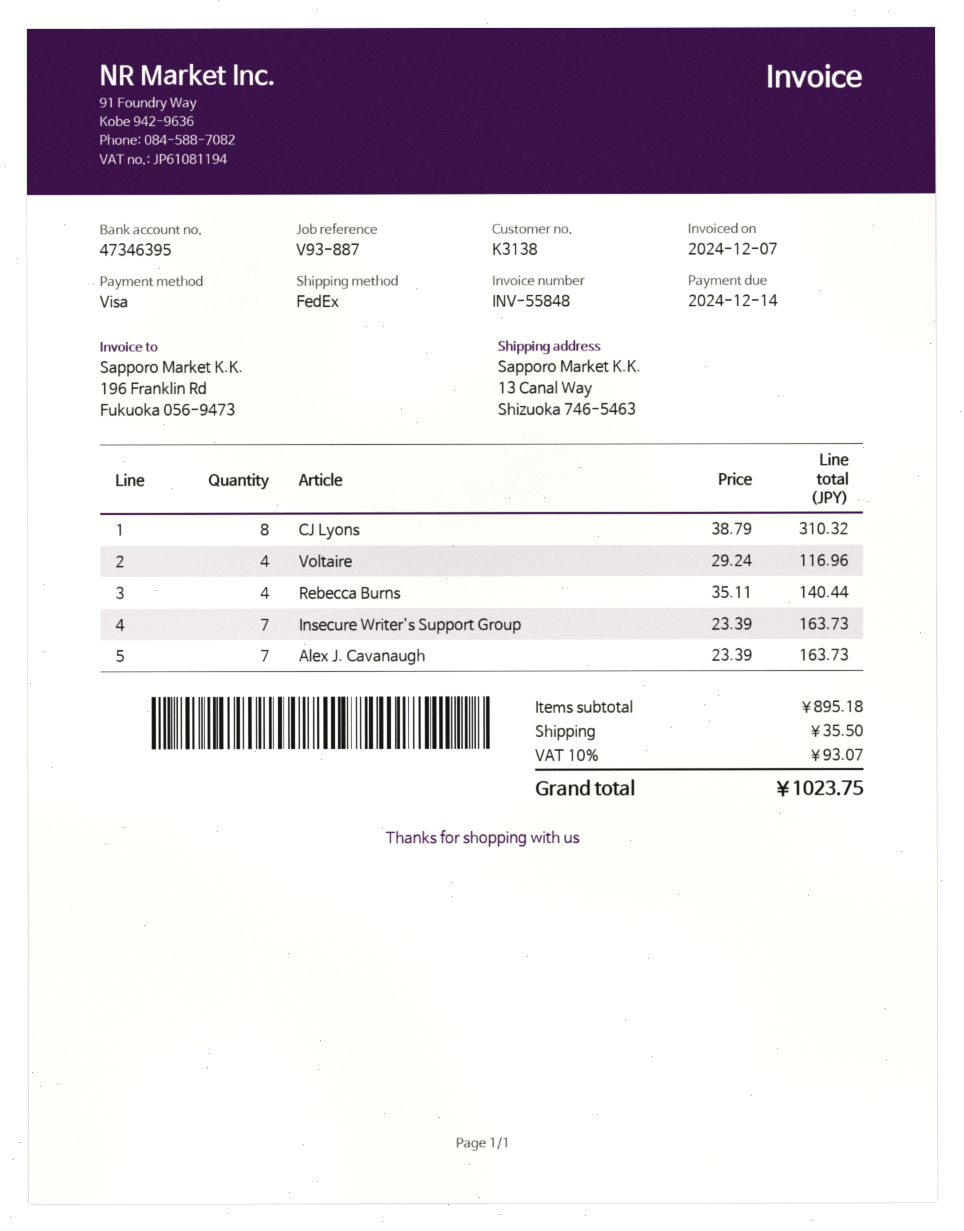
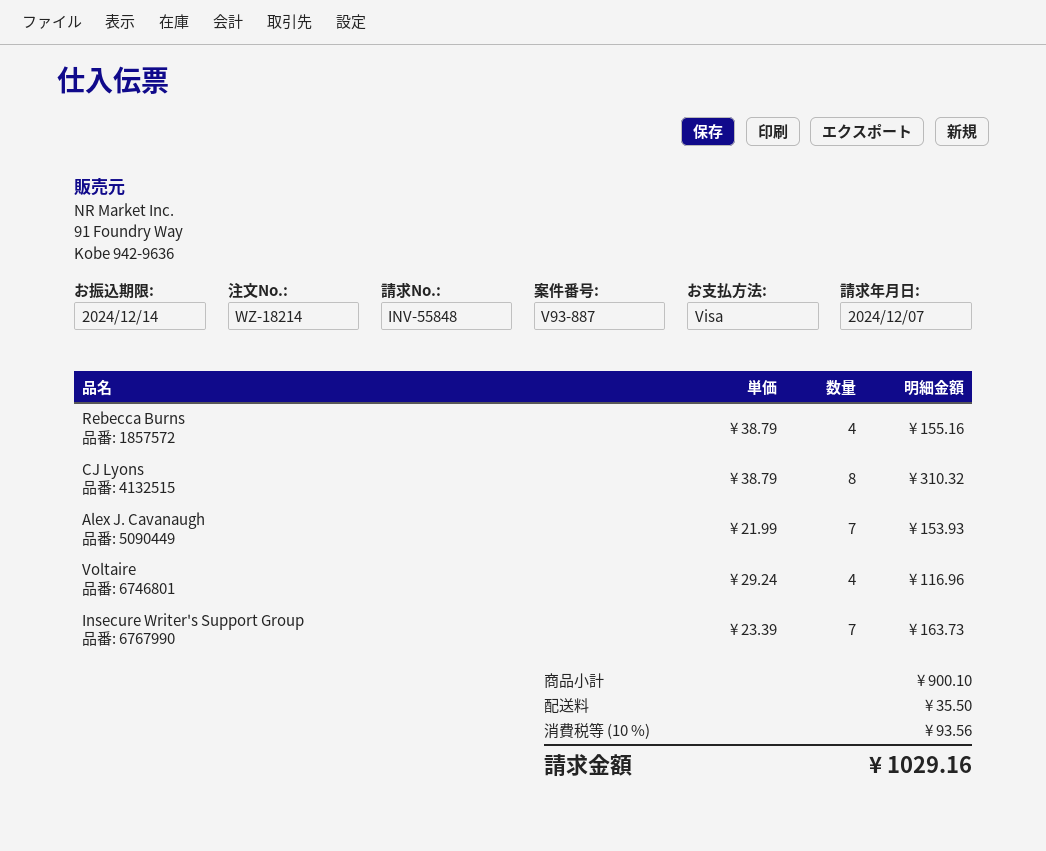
Rebecca Burns: 4 x 35.11 = 140.44 -> 4 x 38.79 = 155.16
Alex J. Cavanaugh: 7 x 23.39 = 163.73 -> 7 x 21.99 = 153.93
subtotal: 895.18 -> 900.10
tax: 10% = 93.07 -> 10% = 93.56
total: 1023.75 -> 1029.16

